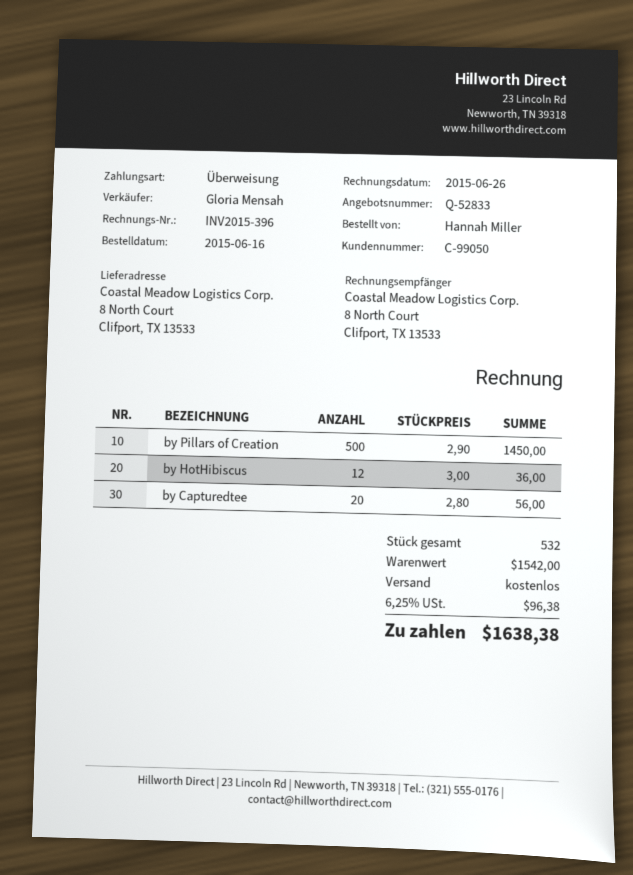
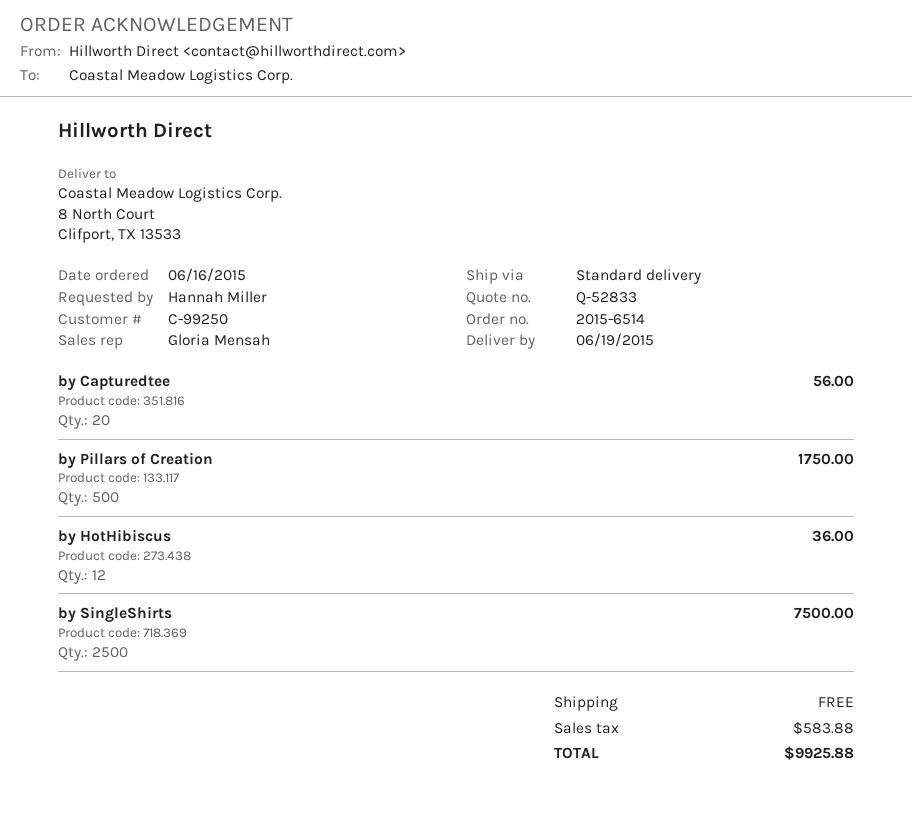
customer number: C-99050 -> C-99250
by Pillars of Creation: 500 for 1450.00 -> 500 for 1750.00
by SingleShirts: none -> 2500 for 7500.00
tax: 96.38 -> 583.88
total: 1638.38 -> 9925.88

